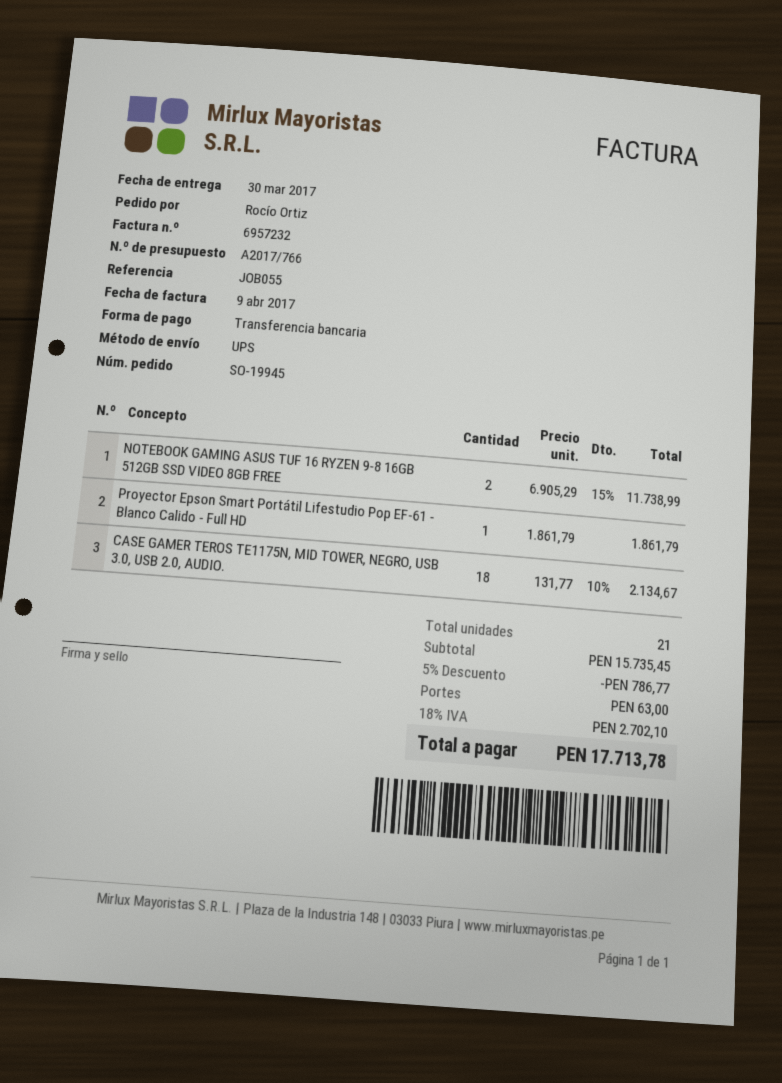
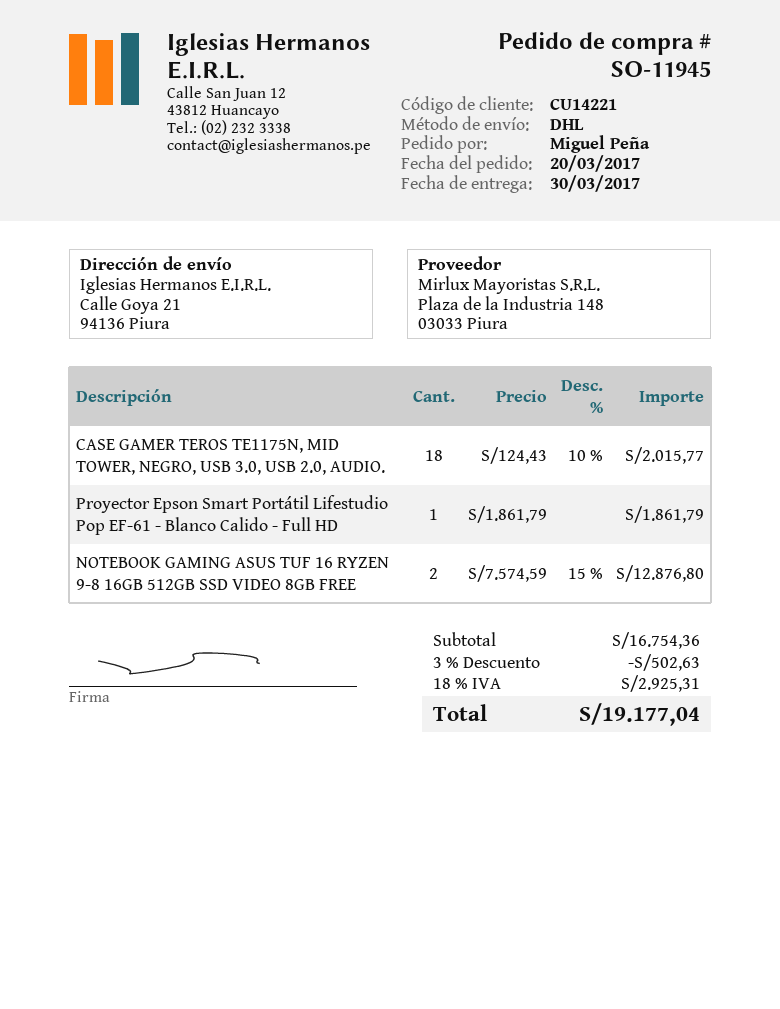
order number: SO-19945 -> SO-11945
ordered by: Rocío Ortiz -> Miguel Peña
shipping method: UPS -> DHL
NOTEBOOK GAMING ASUS TUF 16 RYZEN 9-8 16GB 512GB SSD VIDEO 8GB FREE: 2 x 6905.29 - 15% = 11738.99 -> 2 x 7574.59 - 15% = 12876.80
CASE GAMER TEROS TE1175N, MID TOWER, NEGRO, USB 3.0, USB 2.0, AUDIO.: 18 x 131.77 - 10% = 2134.67 -> 18 x 124.43 - 10% = 2015.77
subtotal: 15735.45 -> 16754.36
discount: 5% = 786.77 -> 3% = 502.63
shipping: 63.00 -> none
tax: 18% = 2702.10 -> 18% = 2925.31
total: 17713.78 -> 19177.04

